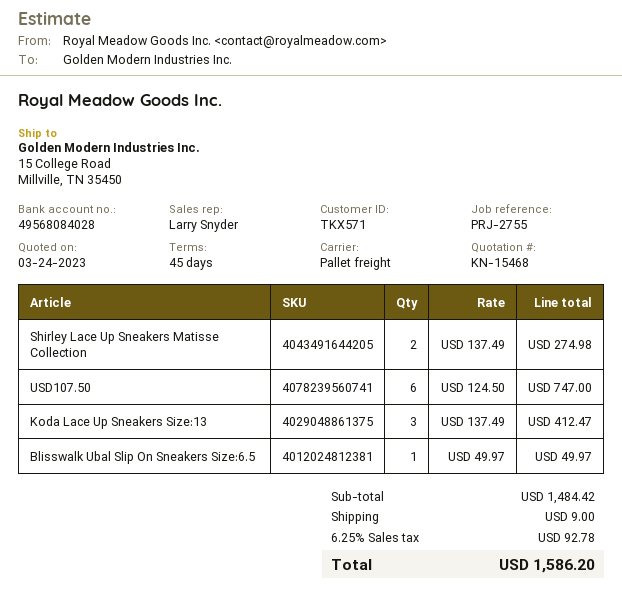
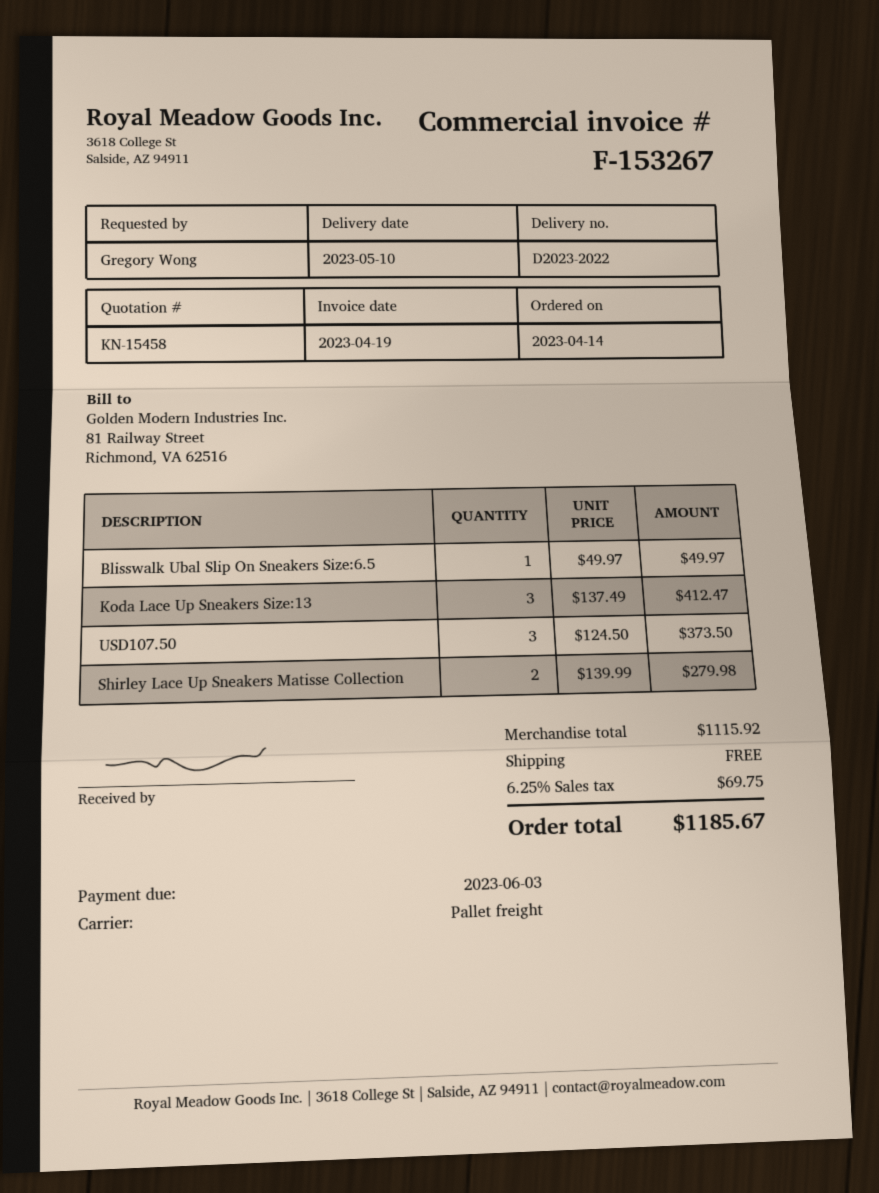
quote number: KN-15468 -> KN-15458
Shirley Lace Up Sneakers Matisse Collection: 2 x 137.49 = 274.98 -> 2 x 139.99 = 279.98
USD107.50: 6 x 124.50 = 747.00 -> 3 x 124.50 = 373.50
subtotal: 1484.42 -> 1115.92
shipping: 9.00 -> 0.00
tax: 6.25% = 92.78 -> 6.25% = 69.75
total: 1586.20 -> 1185.67

